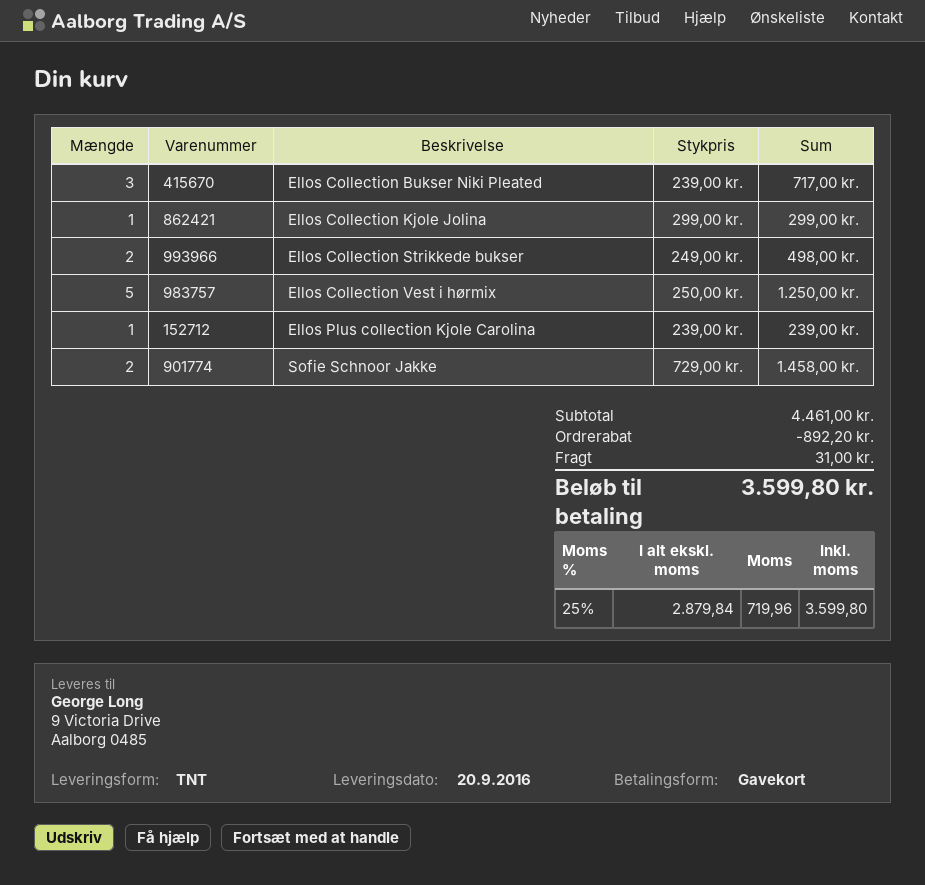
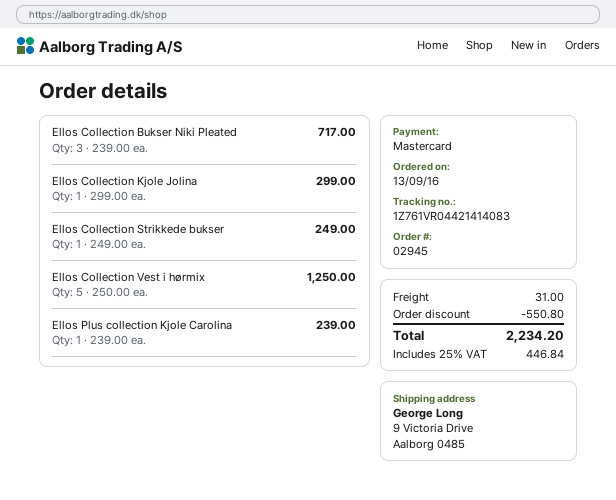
payment method: gift card -> Mastercard
Ellos Collection Strikkede bukser: 2 x 249.00 = 498.00 -> 1 x 249.00 = 249.00
Sofie Schnoor Jakke: 2 x 729.00 = 1458.00 -> none
discount: 892.20 -> 550.80
tax: 25% = 719.96 -> 25% = 446.84
total: 3599.80 -> 2234.20

